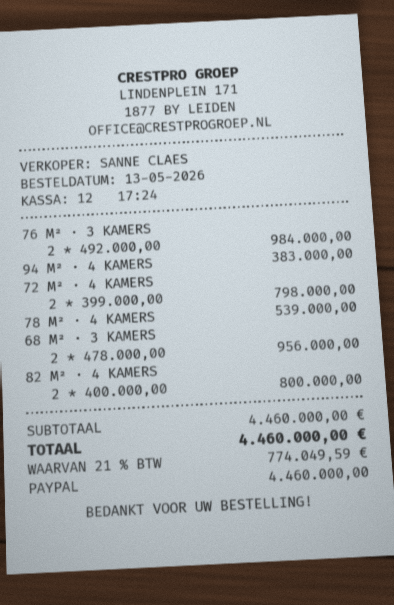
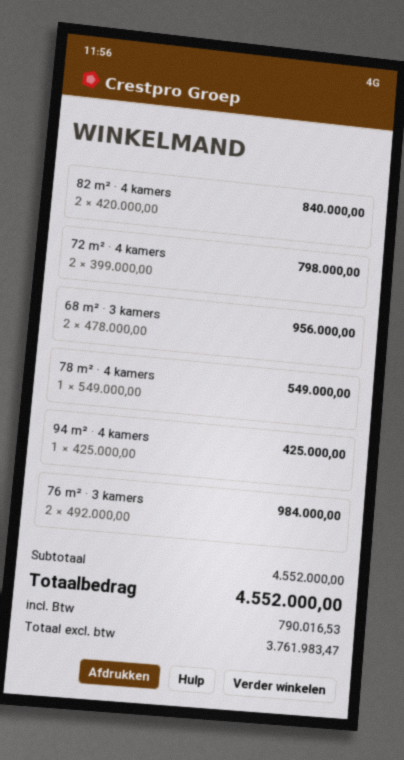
94 M² · 4 KAMERS: 1 x 383000.00 = 383000.00 -> 1 x 425000.00 = 425000.00
78 M² · 4 KAMERS: 1 x 539000.00 = 539000.00 -> 1 x 549000.00 = 549000.00
82 M² · 4 KAMERS: 2 x 400000.00 = 800000.00 -> 2 x 420000.00 = 840000.00
subtotal: 4460000.00 -> 4552000.00
tax: 774049.59 -> 790016.53
total: 4460000.00 -> 4552000.00

